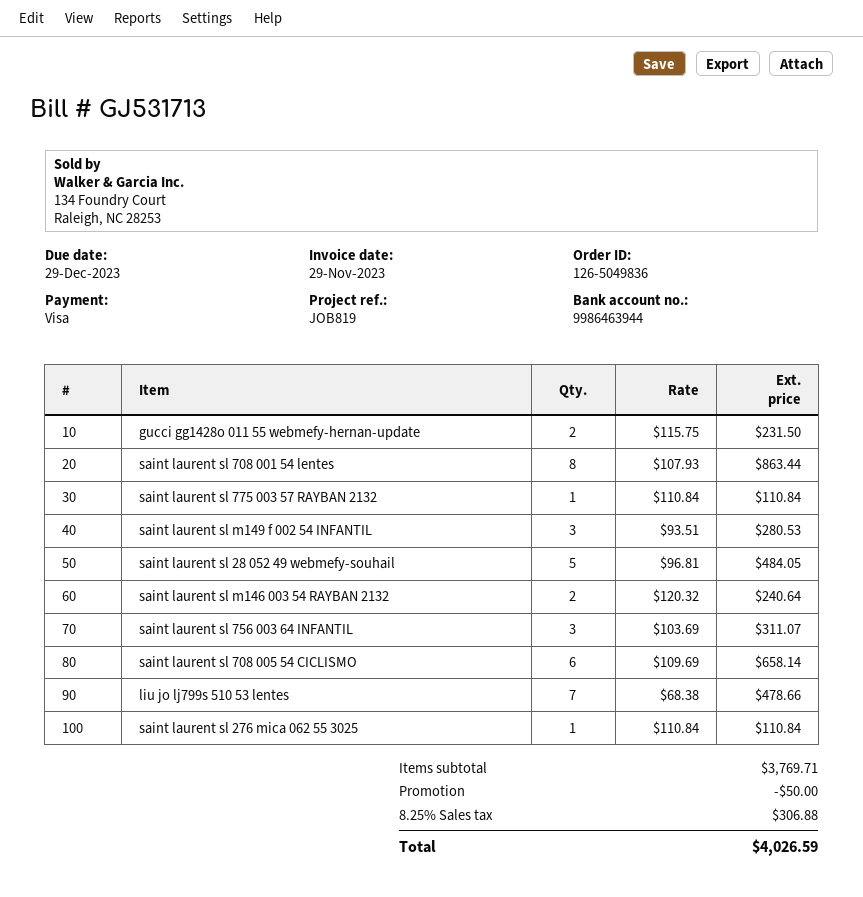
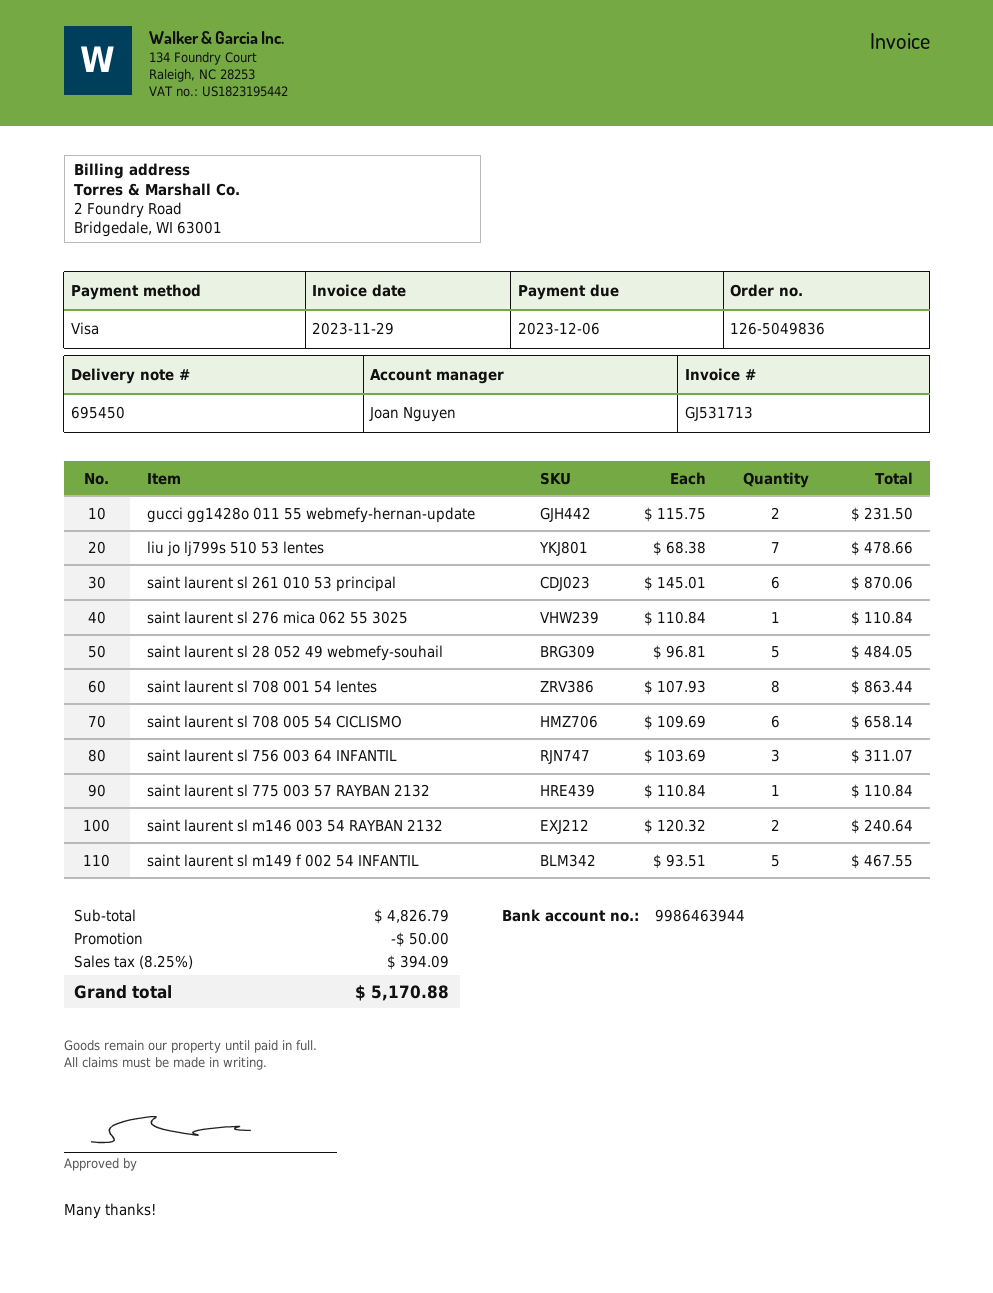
due date: 2023-12-29 -> 2023-12-06
saint laurent sl m149 f 002 54 INFANTIL: 3 x 93.51 = 280.53 -> 5 x 93.51 = 467.55
saint laurent sl 261 010 53 principal: none -> 6 x 145.01 = 870.06
subtotal: 3769.71 -> 4826.79
tax: 8.25% = 306.88 -> 8.25% = 394.09
total: 4026.59 -> 5170.88

